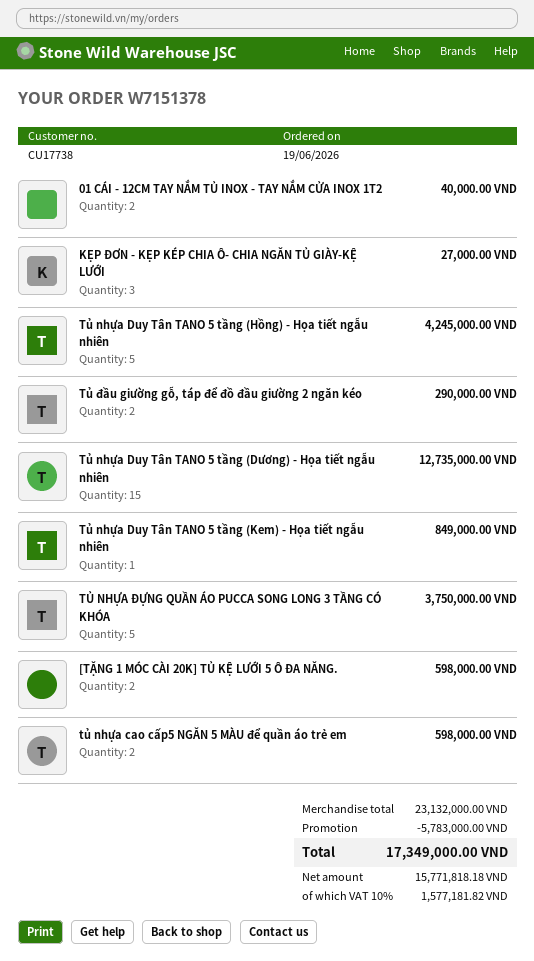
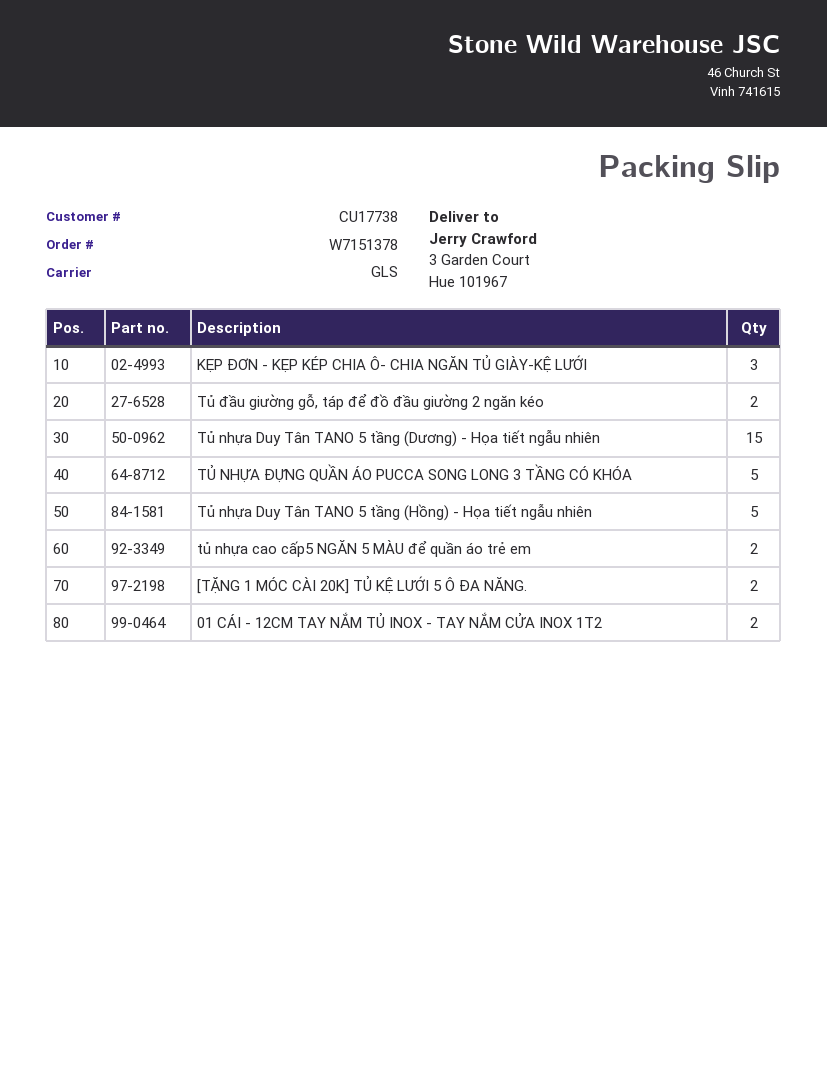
Tủ nhựa Duy Tân TANO 5 tầng (Kem) - Họa tiết ngẫu nhiên: 1 -> none

